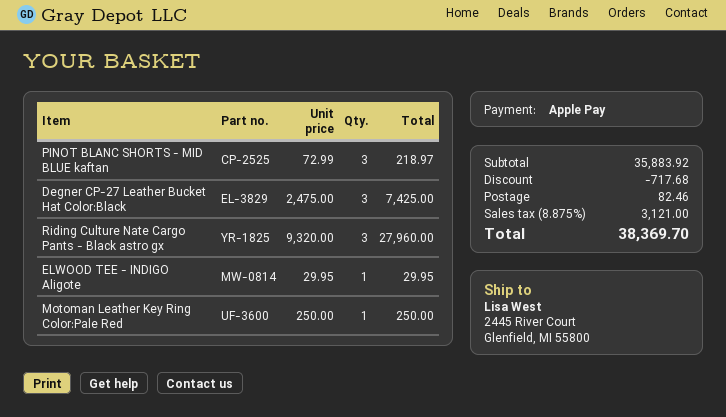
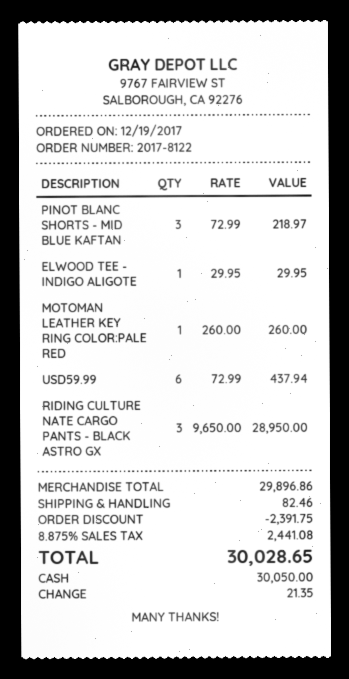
payment method: Apple Pay -> cash
Degner CP-27 Leather Bucket Hat Color:Black: 3 x 2475.00 = 7425.00 -> none
Riding Culture Nate Cargo Pants - Black astro gx: 3 x 9320.00 = 27960.00 -> 3 x 9650.00 = 28950.00
Motoman Leather Key Ring Color:Pale Red: 1 x 250.00 = 250.00 -> 1 x 260.00 = 260.00
USD59.99: none -> 6 x 72.99 = 437.94
subtotal: 35883.92 -> 29896.86
discount: 717.68 -> 2391.75
tax: 8.875% = 3121.00 -> 8.875% = 2441.08
total: 38369.70 -> 30028.65

